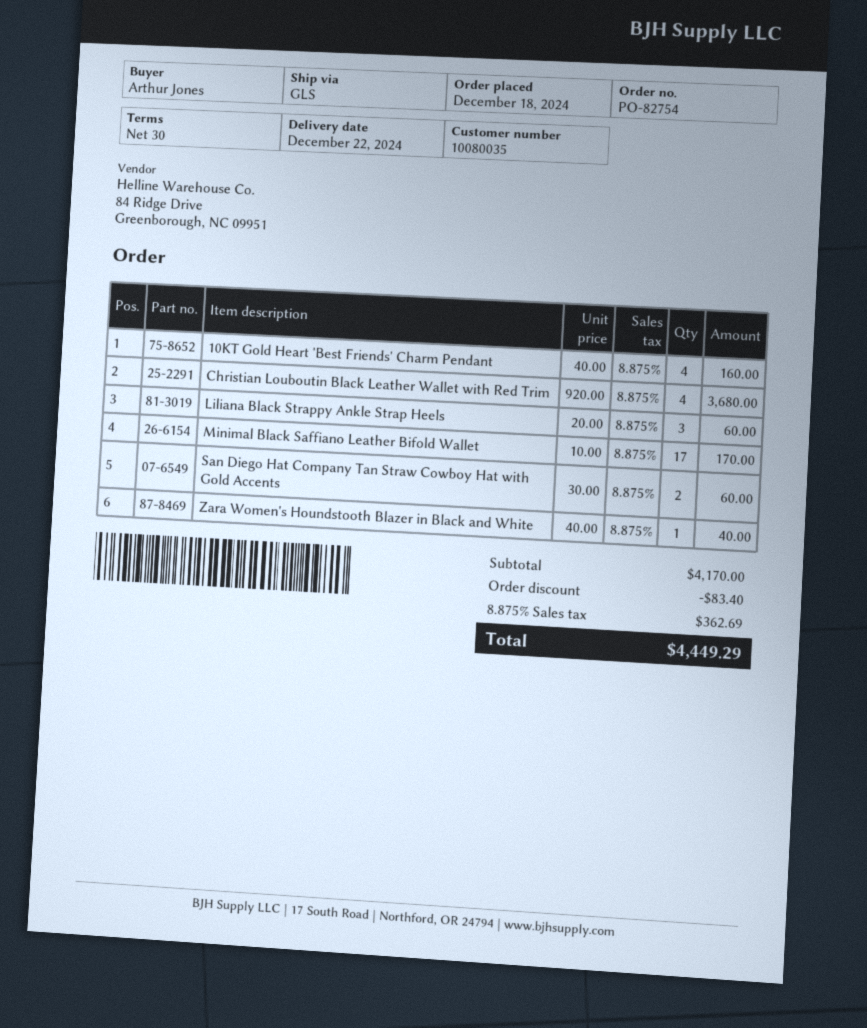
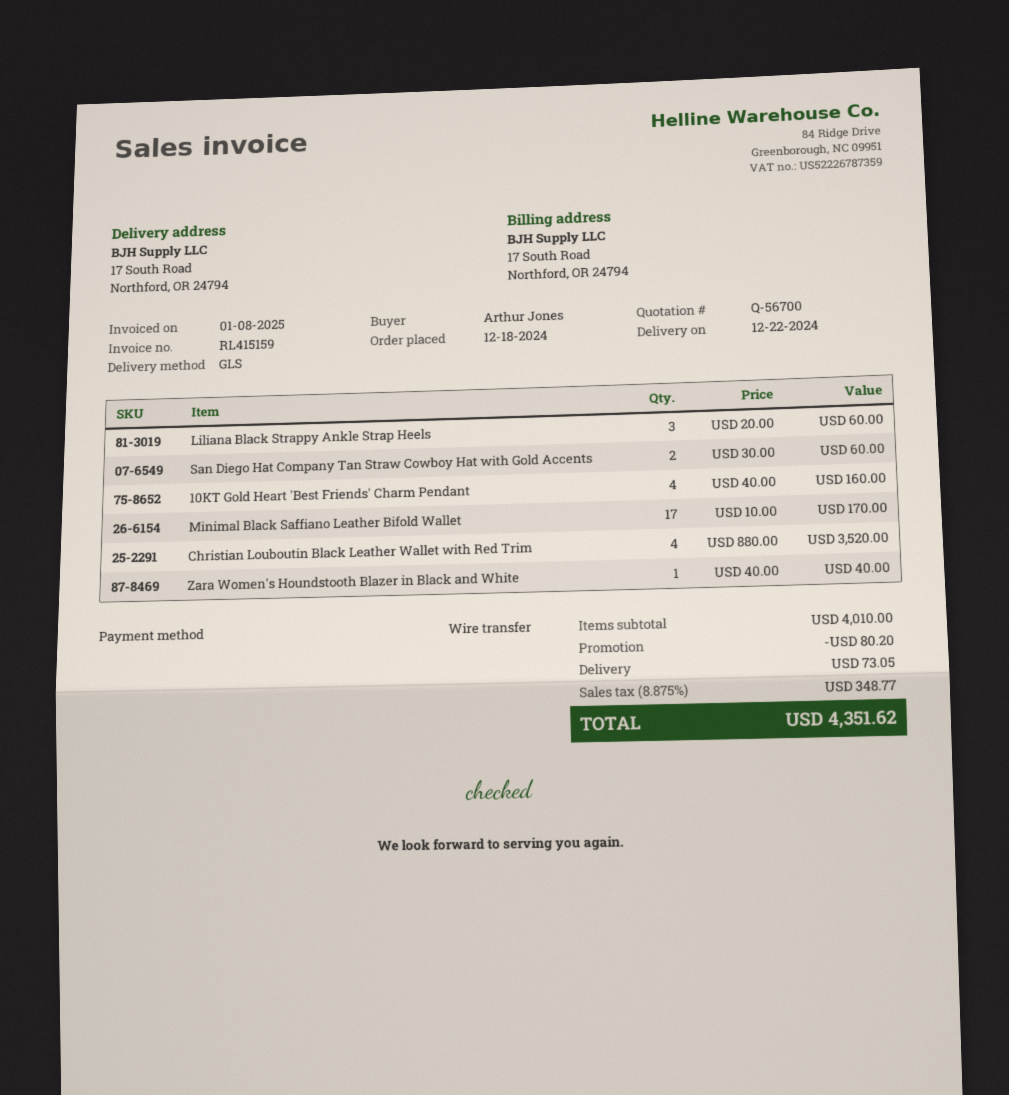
Christian Louboutin Black Leather Wallet with Red Trim: 4 x 920.00 = 3680.00 -> 4 x 880.00 = 3520.00
subtotal: 4170.00 -> 4010.00
discount: 83.40 -> 80.20
shipping: none -> 73.05
tax: 8.875% = 362.69 -> 8.875% = 348.77
total: 4449.29 -> 4351.62

